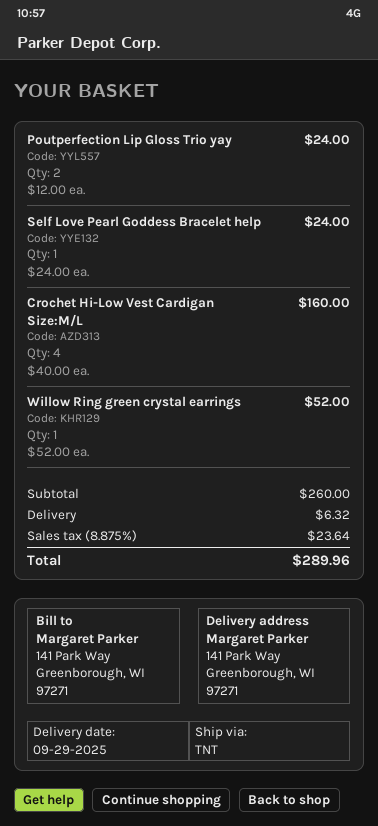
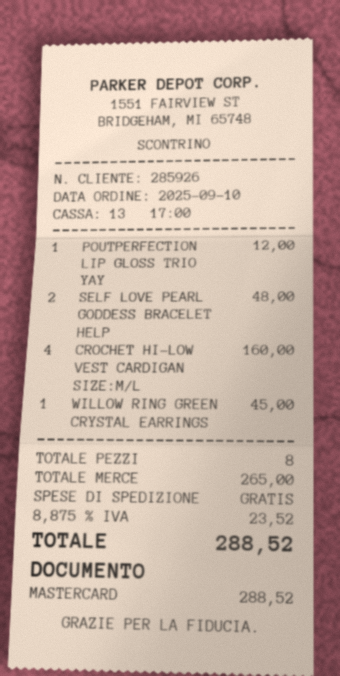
Poutperfection Lip Gloss Trio yay: 2 for 24.00 -> 1 for 12.00
Self Love Pearl Goddess Bracelet help: 1 for 24.00 -> 2 for 48.00
Willow Ring green crystal earrings: 1 for 52.00 -> 1 for 45.00
subtotal: 260.00 -> 265.00
shipping: 6.32 -> 0.00
tax: 8.875% = 23.64 -> 8.875% = 23.52
total: 289.96 -> 288.52

